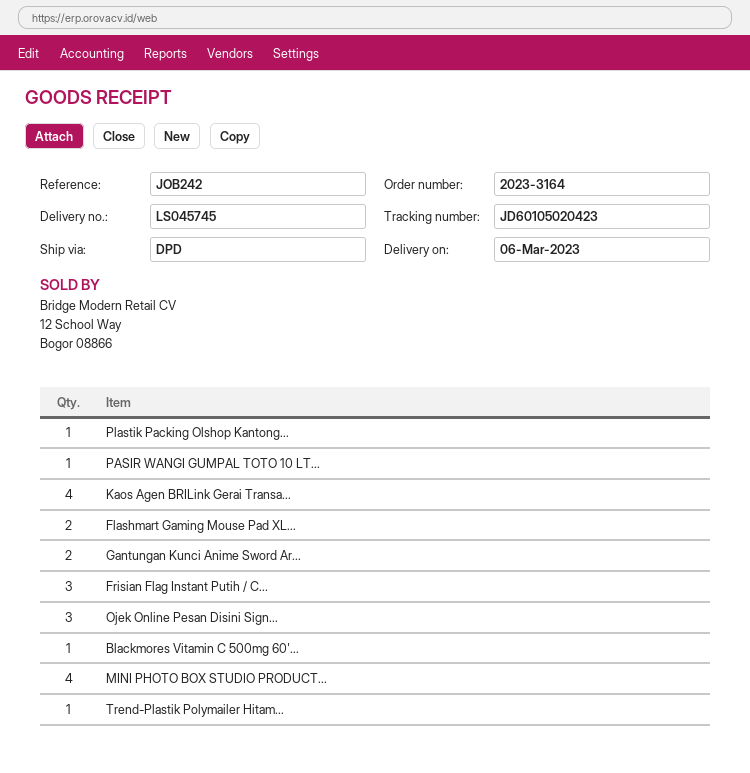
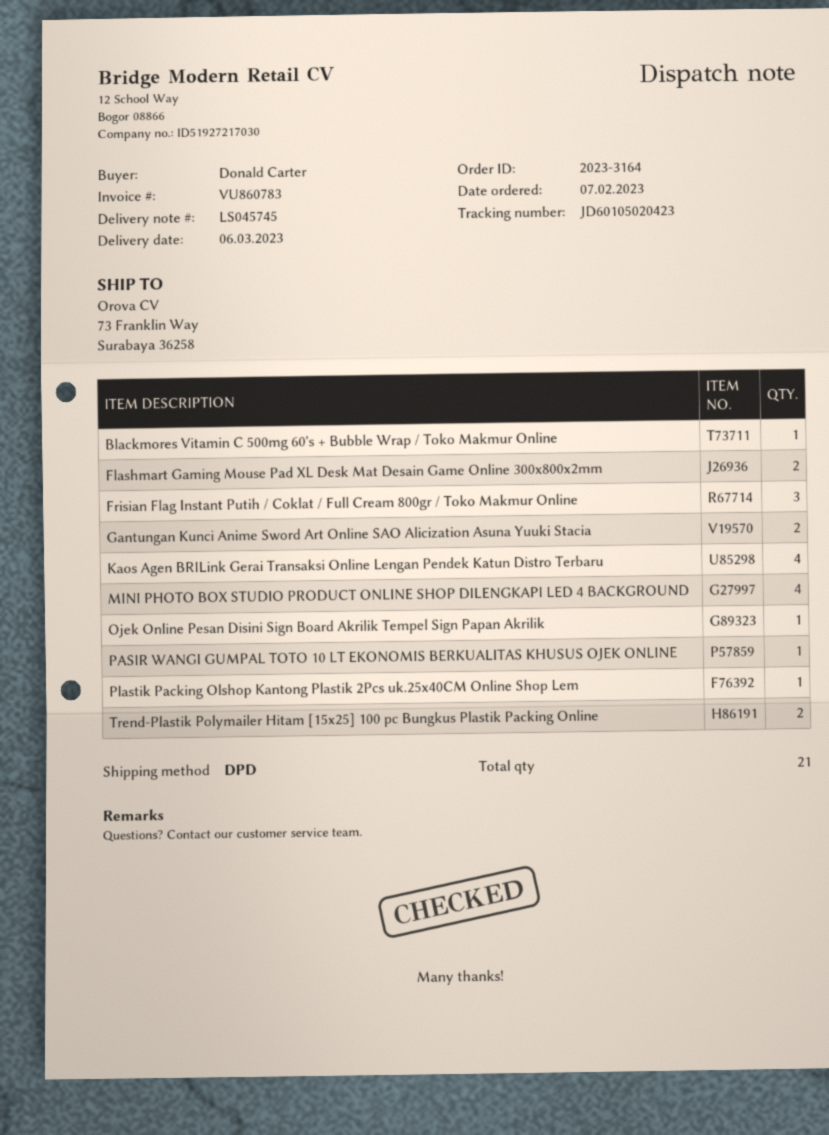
Ojek Online Pesan Disini Sign...: 3 -> 1
Trend-Plastik Polymailer Hitam...: 1 -> 2

